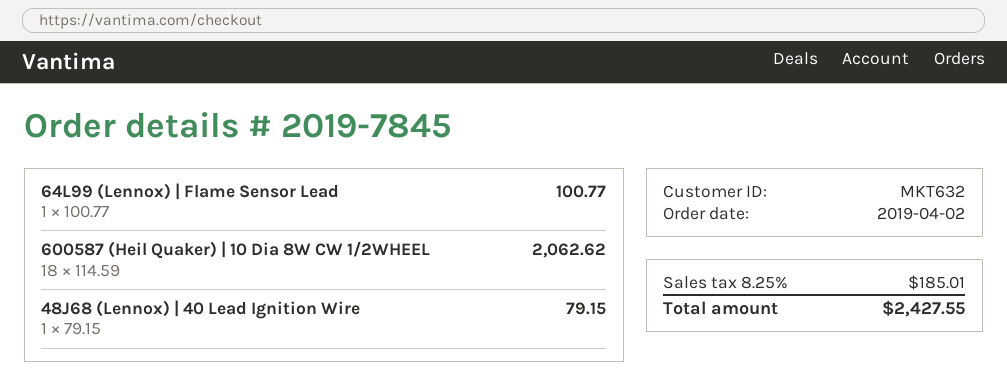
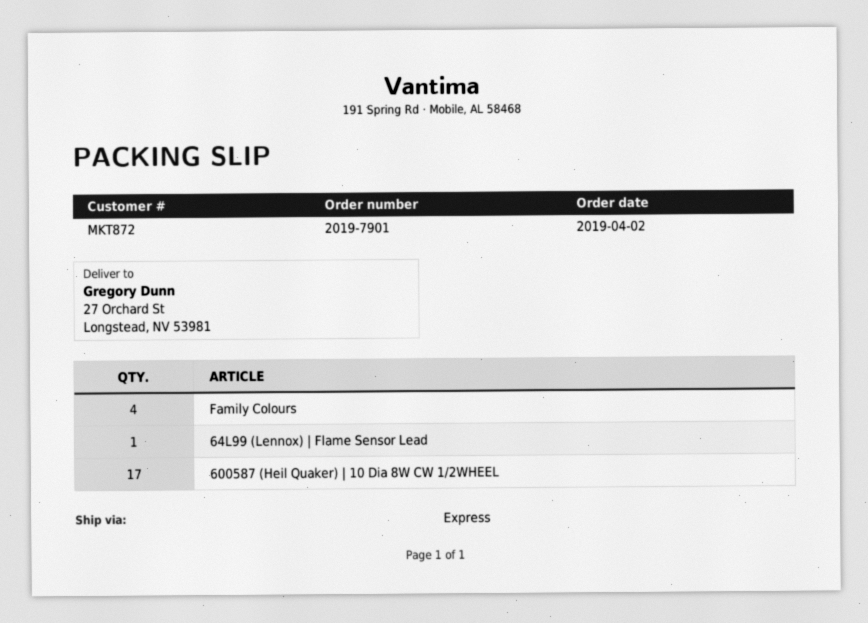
order number: 2019-7845 -> 2019-7901
customer number: MKT632 -> MKT872
600587 (Heil Quaker) | 10 Dia 8W CW 1/2WHEEL: 18 -> 17
48J68 (Lennox) | 40 Lead Ignition Wire: 1 -> none
Family Colours: none -> 4

